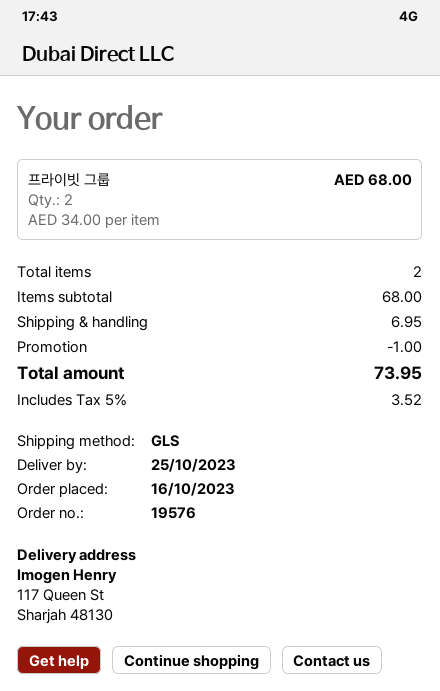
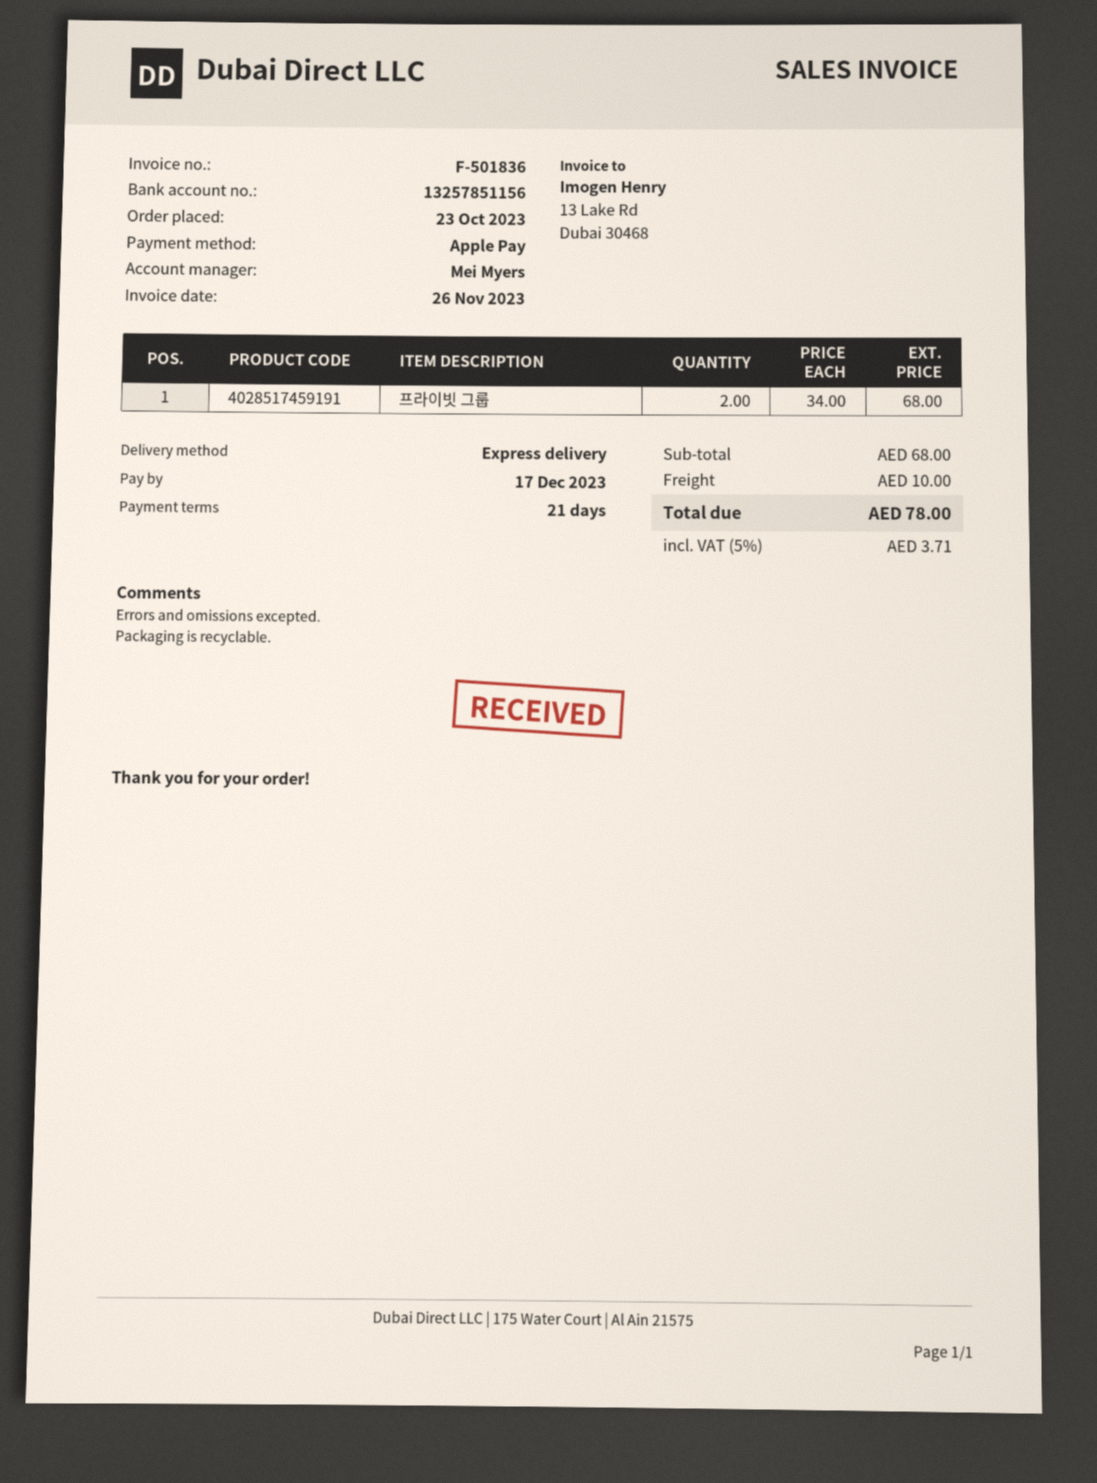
order date: 2023-10-16 -> 2023-10-23
shipping method: GLS -> express
discount: 1.00 -> none
shipping: 6.95 -> 10.00
tax: 5% = 3.52 -> 5% = 3.71
total: 73.95 -> 78.00

